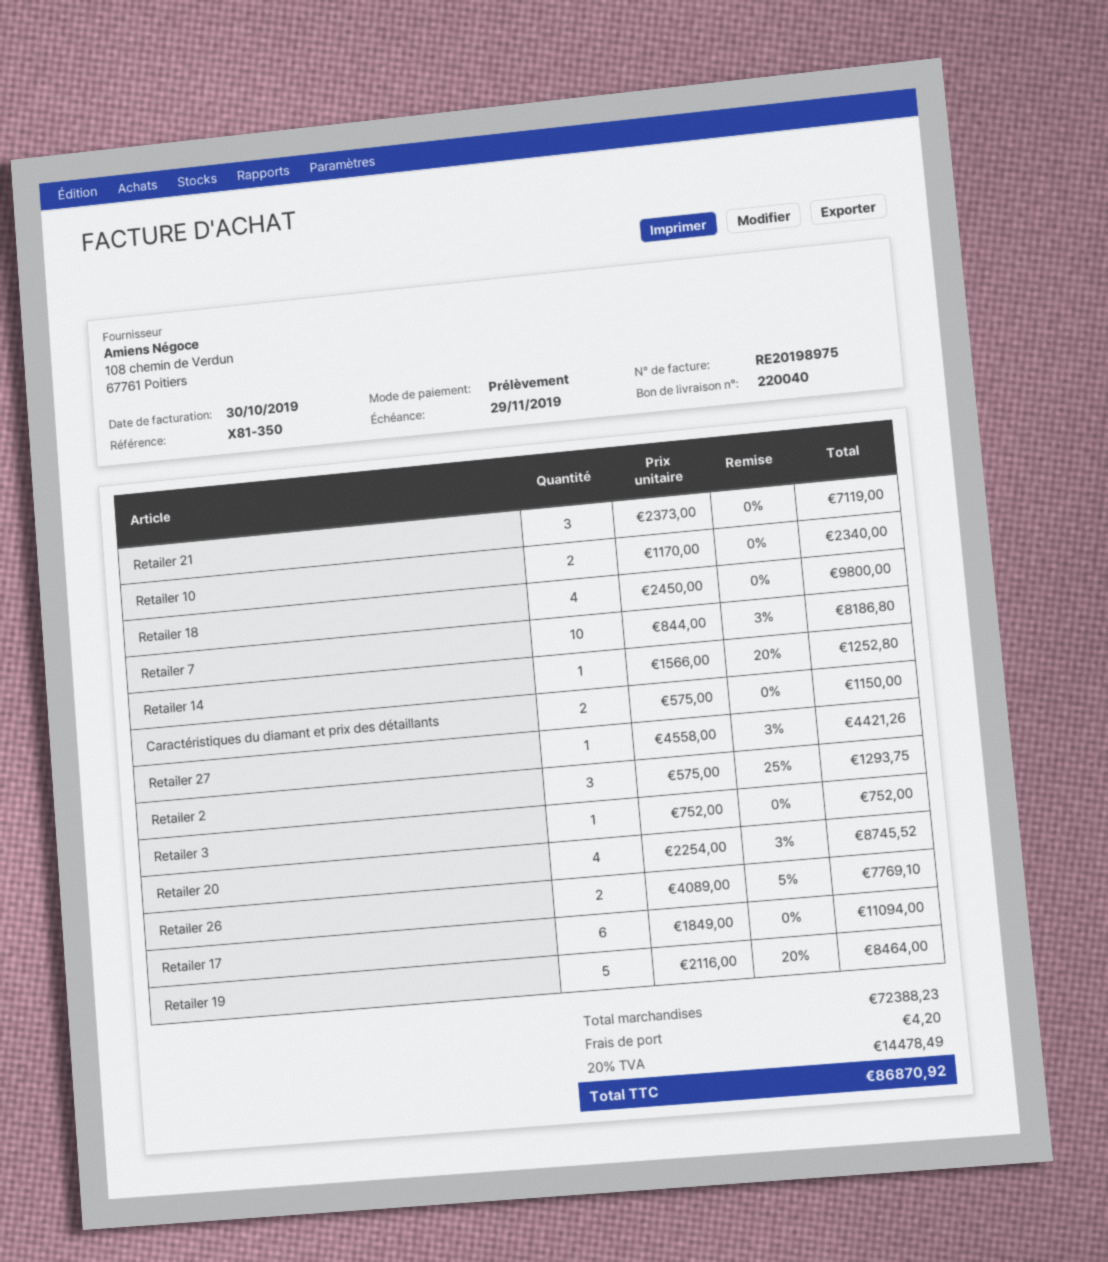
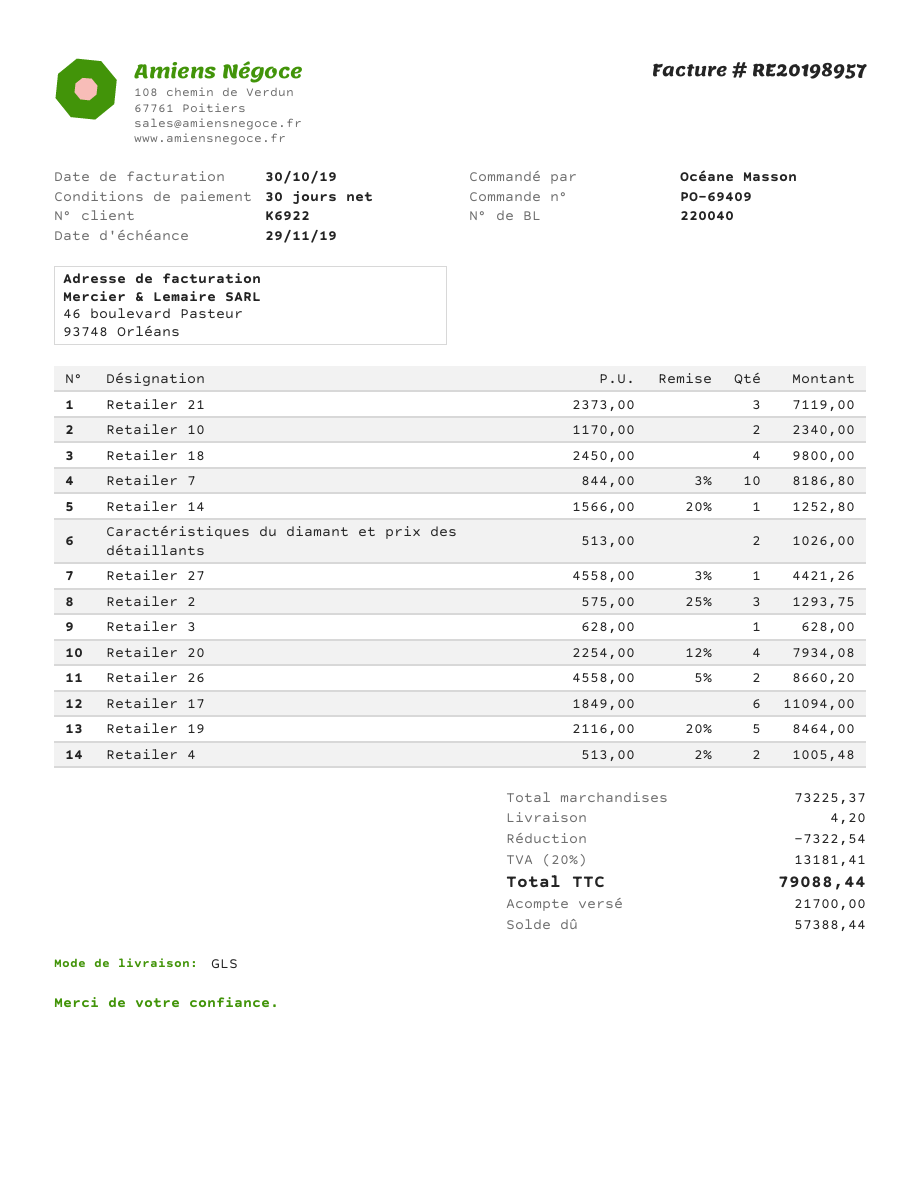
invoice number: RE20198975 -> RE20198957
Caractéristiques du diamant et prix des détaillants: 2 x 575.00 = 1150.00 -> 2 x 513.00 = 1026.00
Retailer 3: 1 x 752.00 = 752.00 -> 1 x 628.00 = 628.00
Retailer 20: 4 x 2254.00 - 3% = 8745.52 -> 4 x 2254.00 - 12% = 7934.08
Retailer 26: 2 x 4089.00 - 5% = 7769.10 -> 2 x 4558.00 - 5% = 8660.20
Retailer 4: none -> 2 x 513.00 - 2% = 1005.48
subtotal: 72388.23 -> 73225.37
discount: none -> 7322.54
tax: 20% = 14478.49 -> 20% = 13181.41
total: 86870.92 -> 79088.44

